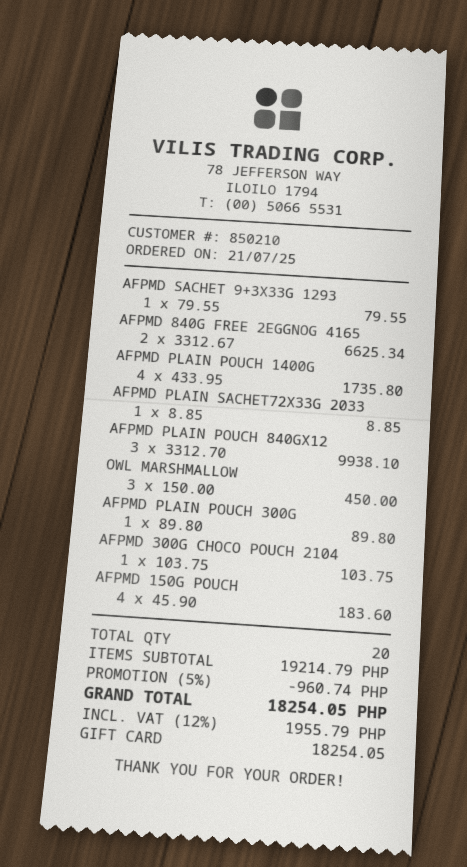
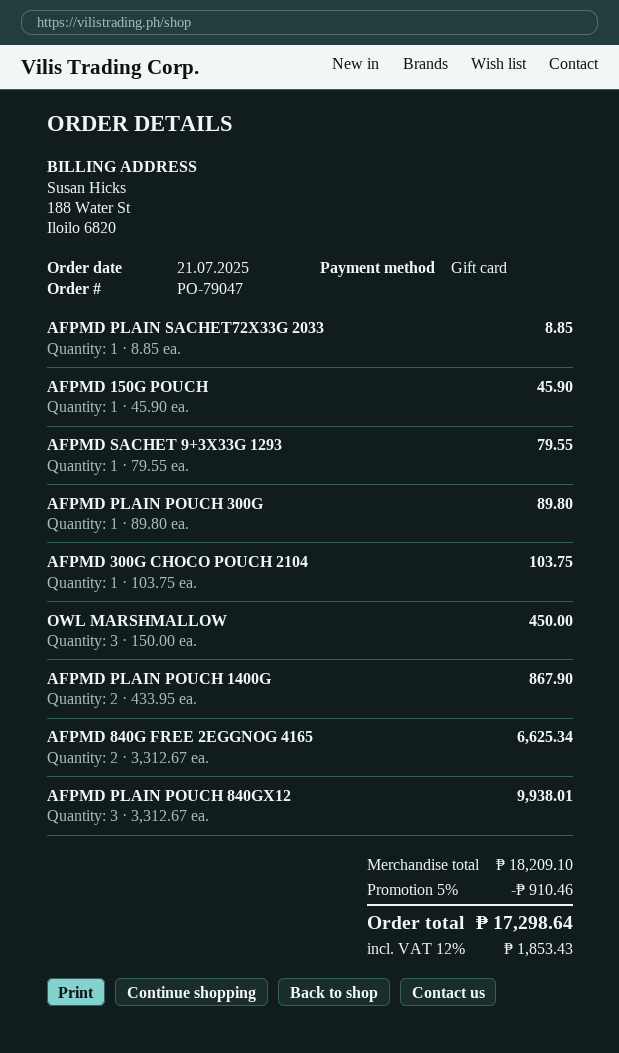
AFPMD PLAIN POUCH 1400G: 4 x 433.95 = 1735.80 -> 2 x 433.95 = 867.90
AFPMD PLAIN POUCH 840GX12: 3 x 3312.70 = 9938.10 -> 3 x 3312.67 = 9938.01
AFPMD 150G POUCH: 4 x 45.90 = 183.60 -> 1 x 45.90 = 45.90
subtotal: 19214.79 -> 18209.10
discount: 5% = 960.74 -> 5% = 910.46
tax: 12% = 1955.79 -> 12% = 1853.43
total: 18254.05 -> 17298.64

